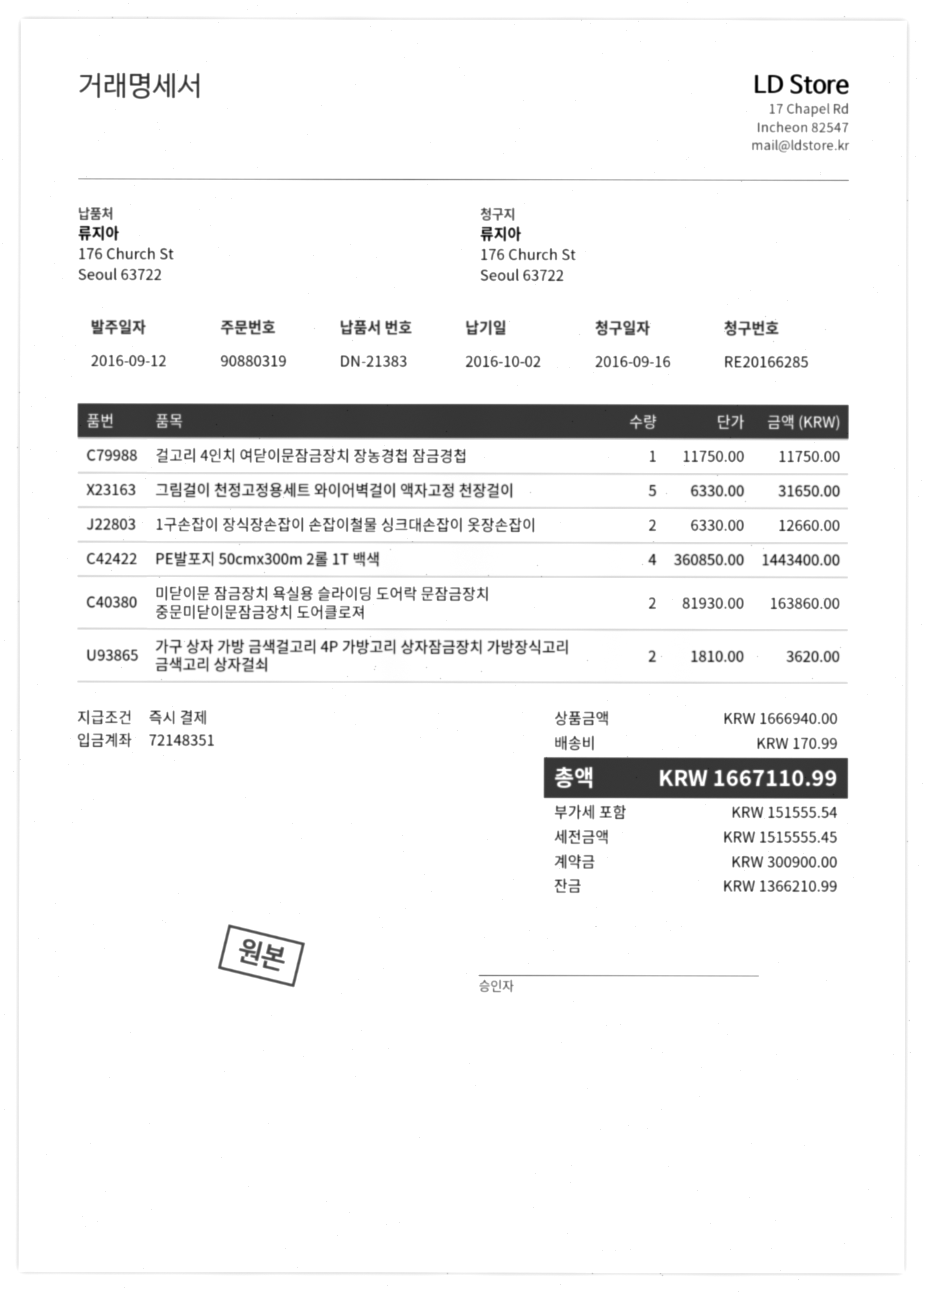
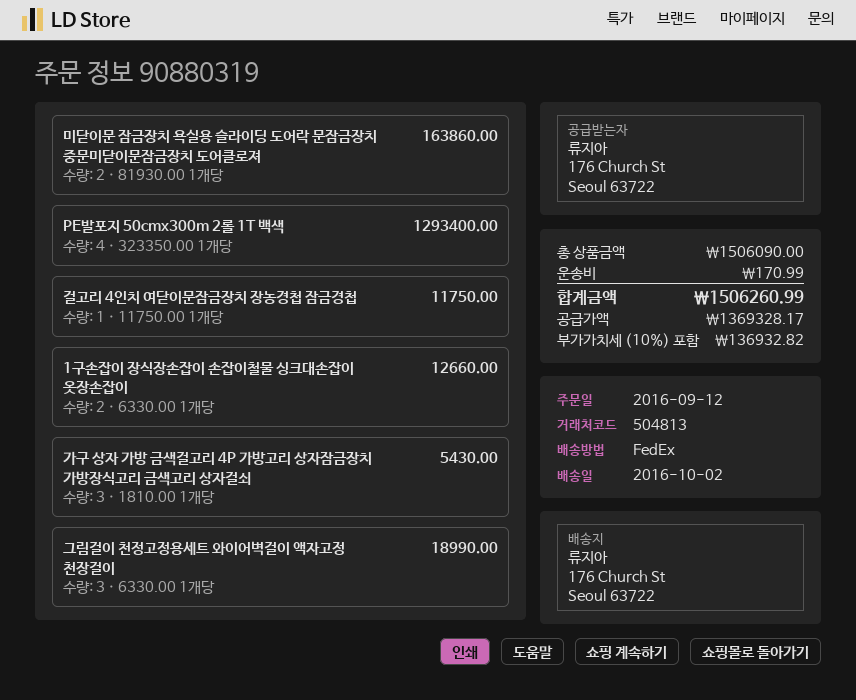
그림걸이 천정고정용세트 와이어벽걸이 액자고정 천장걸이: 5 x 6330.00 = 31650.00 -> 3 x 6330.00 = 18990.00
PE발포지 50cmx300m 2롤 1T 백색: 4 x 360850.00 = 1443400.00 -> 4 x 323350.00 = 1293400.00
가구 상자 가방 금색걸고리 4P 가방고리 상자잠금장치 가방장식고리 금색고리 상자걸쇠: 2 x 1810.00 = 3620.00 -> 3 x 1810.00 = 5430.00
subtotal: 1666940.00 -> 1506090.00
net: 1515555.45 -> 1369328.17
tax: 151555.54 -> 136932.82
total: 1667110.99 -> 1506260.99

